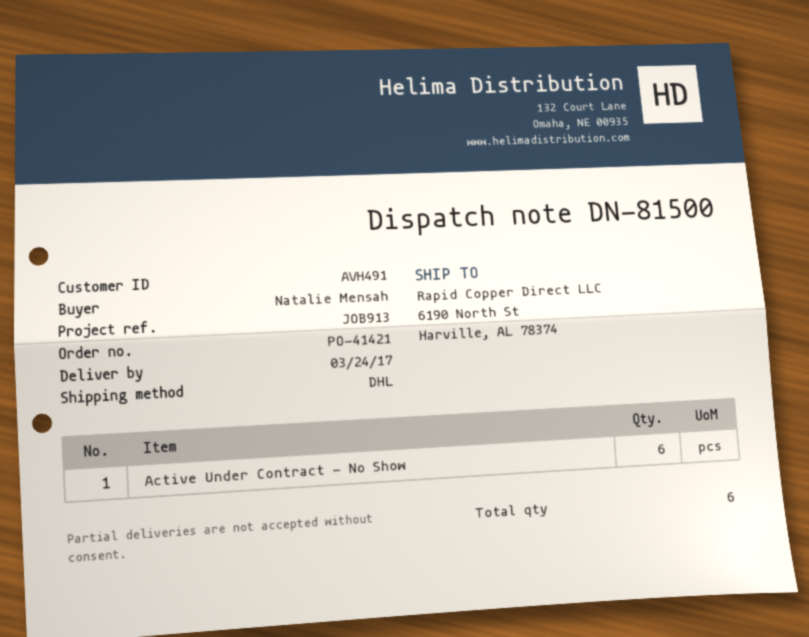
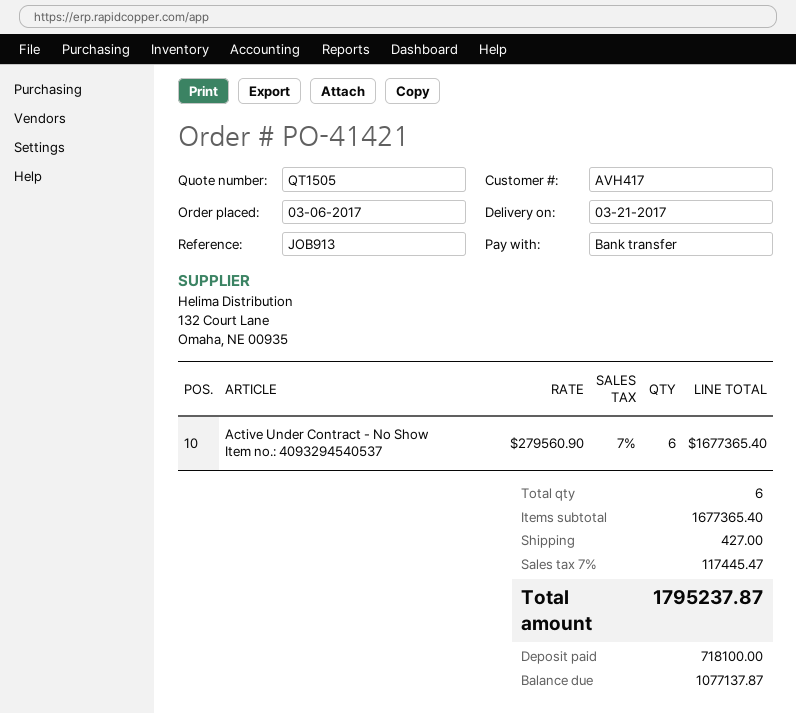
delivery date: 2017-03-24 -> 2017-03-21
customer number: AVH491 -> AVH417

